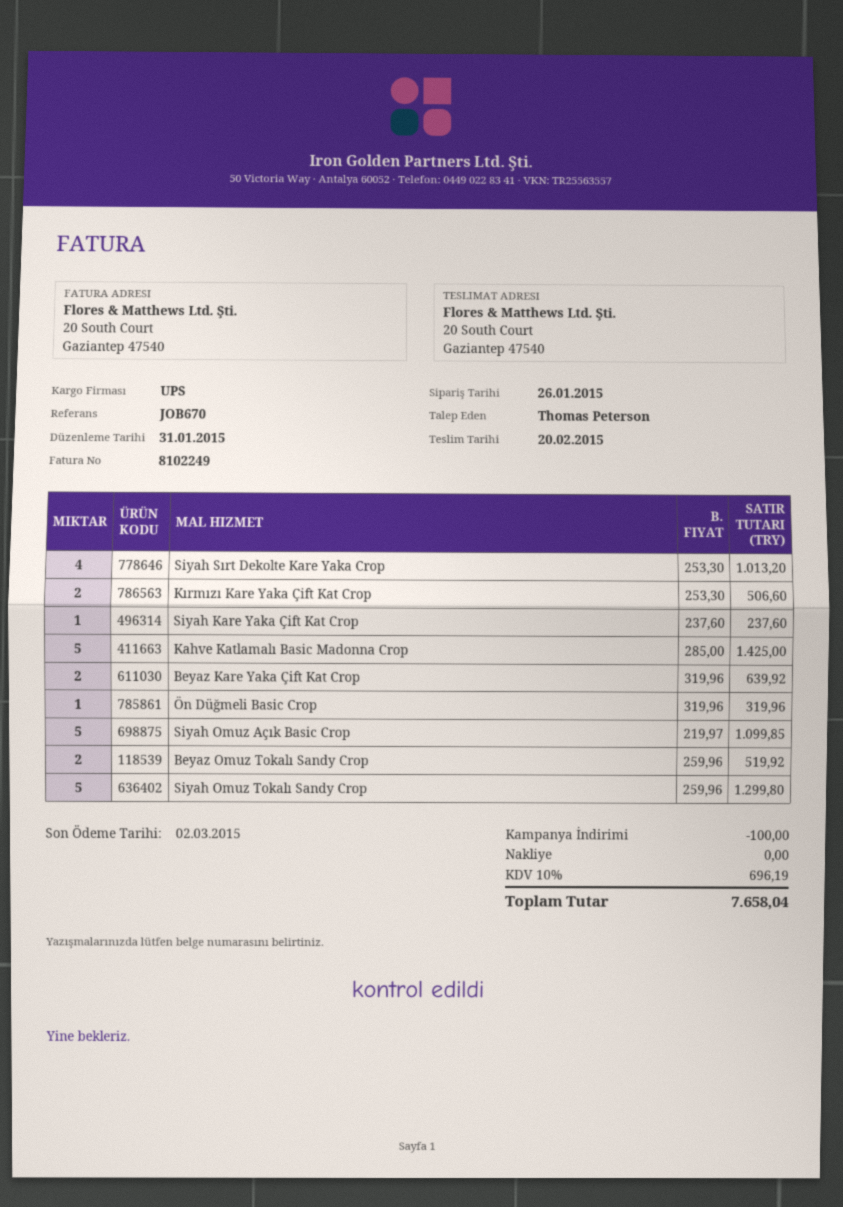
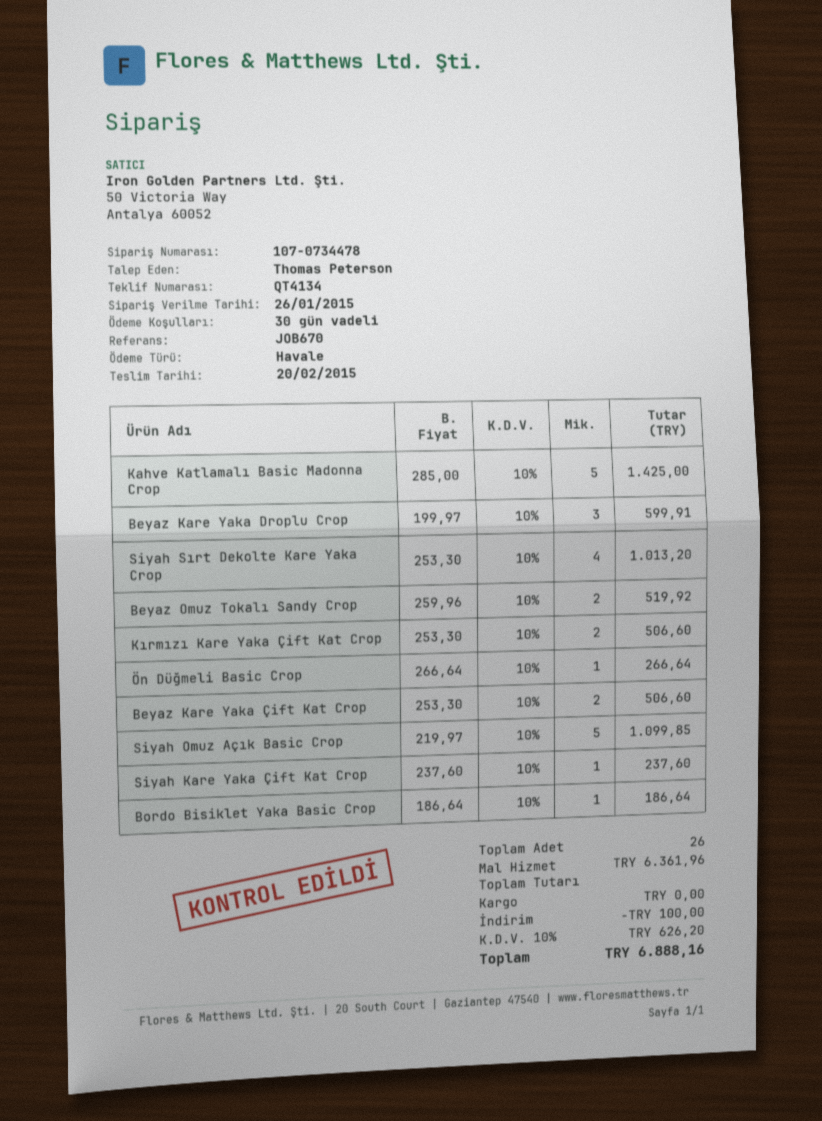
Beyaz Kare Yaka Çift Kat Crop: 2 x 319.96 = 639.92 -> 2 x 253.30 = 506.60
Ön Düğmeli Basic Crop: 1 x 319.96 = 319.96 -> 1 x 266.64 = 266.64
Siyah Omuz Tokalı Sandy Crop: 5 x 259.96 = 1299.80 -> none
Beyaz Kare Yaka Droplu Crop: none -> 3 x 199.97 = 599.91
Bordo Bisiklet Yaka Basic Crop: none -> 1 x 186.64 = 186.64
tax: 10% = 696.19 -> 10% = 626.20
total: 7658.04 -> 6888.16

